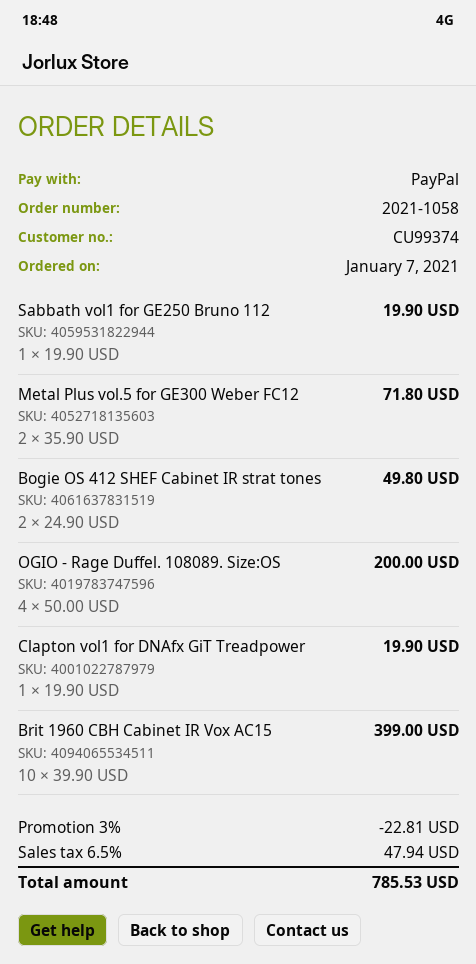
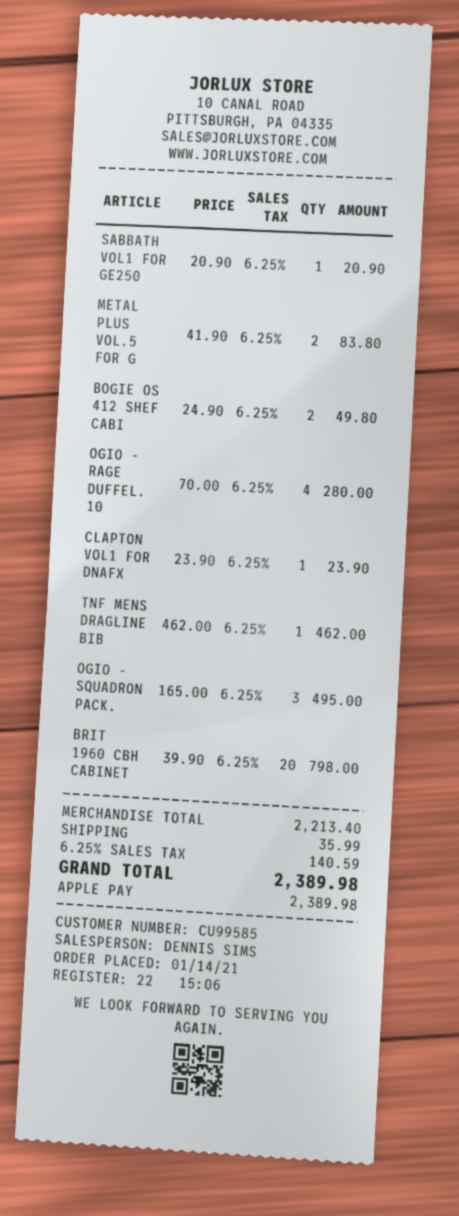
order date: 2021-01-07 -> 2021-01-14
customer number: CU99374 -> CU99585
payment method: PayPal -> Apple Pay
Sabbath vol1 for GE250 Bruno 112: 1 x 19.90 = 19.90 -> 1 x 20.90 = 20.90
Metal Plus vol.5 for GE300 Weber FC12: 2 x 35.90 = 71.80 -> 2 x 41.90 = 83.80
OGIO - Rage Duffel. 108089. Size:OS: 4 x 50.00 = 200.00 -> 4 x 70.00 = 280.00
Clapton vol1 for DNAfx GiT Treadpower: 1 x 19.90 = 19.90 -> 1 x 23.90 = 23.90
Brit 1960 CBH Cabinet IR Vox AC15: 10 x 39.90 = 399.00 -> 20 x 39.90 = 798.00
TNF MENS DRAGLINE BIB: none -> 1 x 462.00 = 462.00
OGIO - SQUADRON PACK.: none -> 3 x 165.00 = 495.00
discount: 3% = 22.81 -> none
shipping: none -> 35.99
tax: 6.5% = 47.94 -> 6.25% = 140.59
total: 785.53 -> 2389.98

